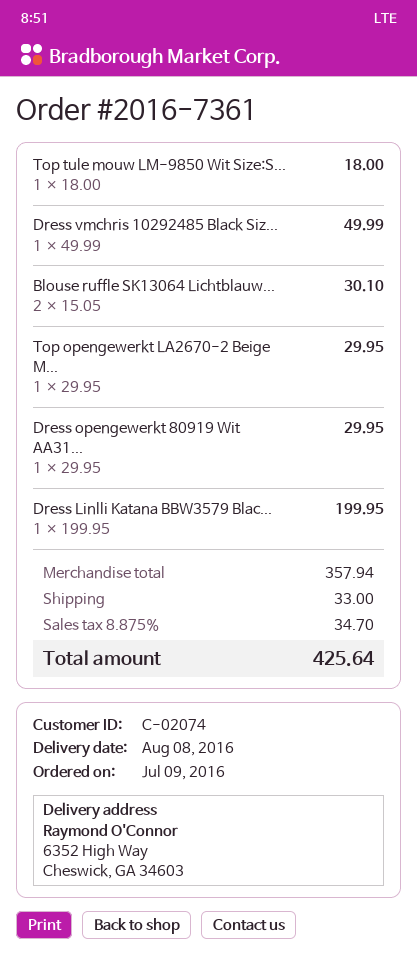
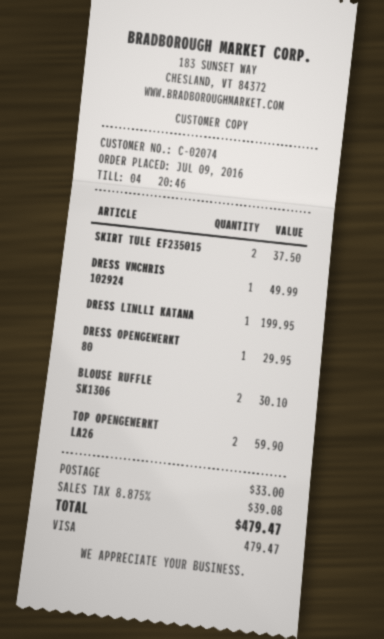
Top tule mouw LM-9850 Wit Size:S...: 1 for 18.00 -> none
Top opengewerkt LA2670-2 Beige M...: 1 for 29.95 -> 2 for 59.90
SKIRT TULE EF235015: none -> 2 for 37.50
tax: 8.875% = 34.70 -> 8.875% = 39.08
total: 425.64 -> 479.47

